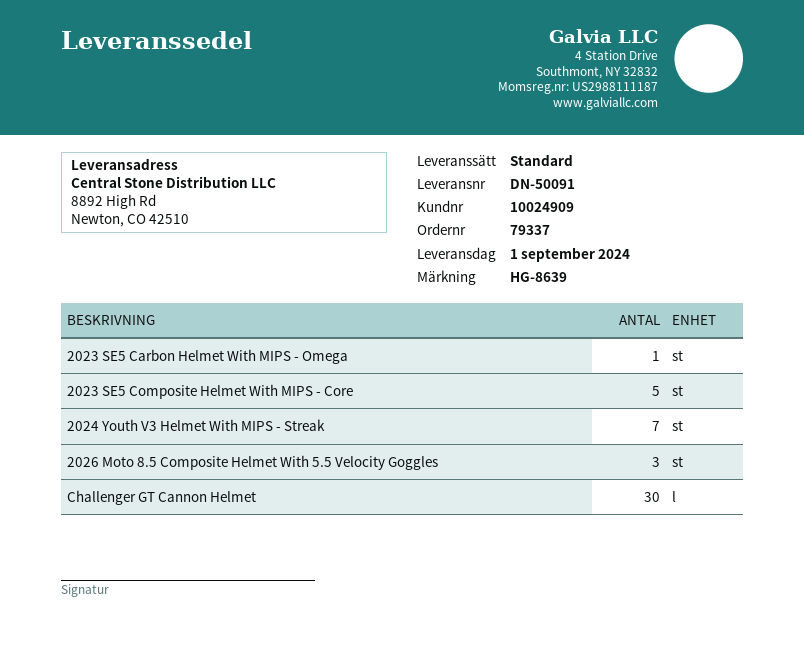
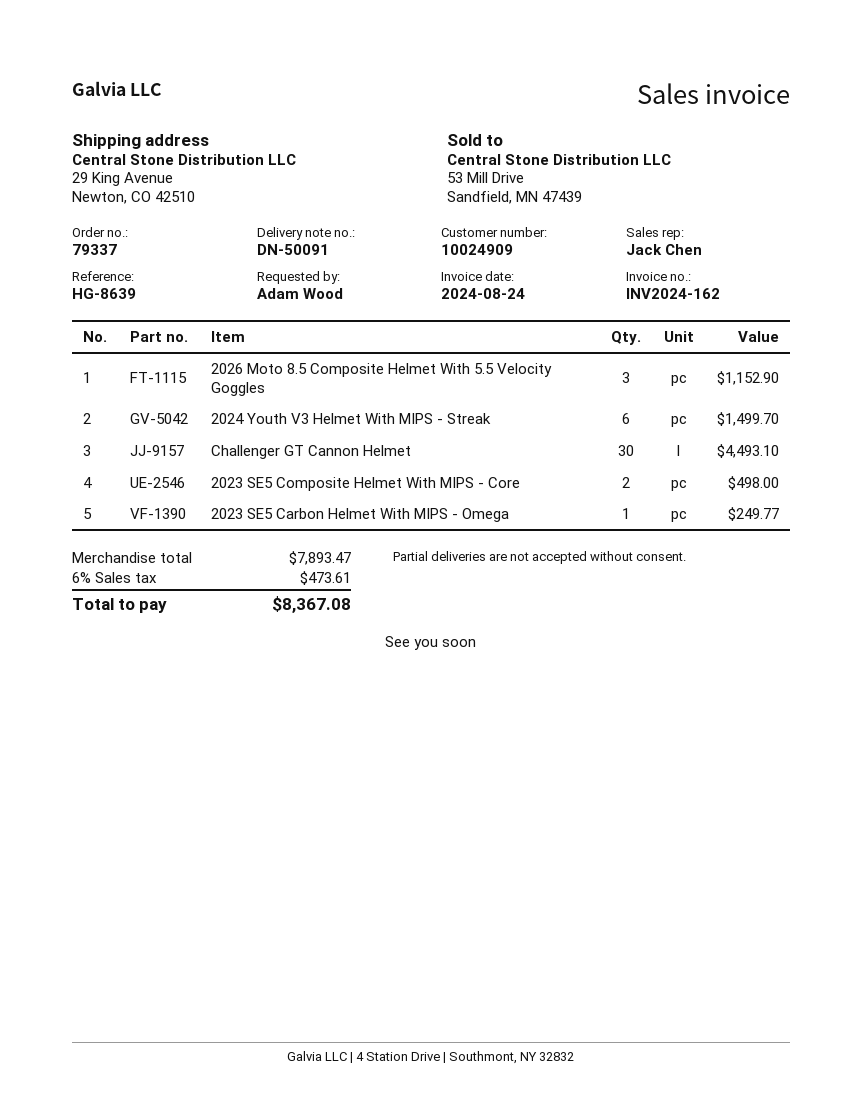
ship to: 8892 High Rd, Newton, CO 42510 -> 29 King Avenue, Newton, CO 42510
2023 SE5 Composite Helmet With MIPS - Core: 5 -> 2
2024 Youth V3 Helmet With MIPS - Streak: 7 -> 6

